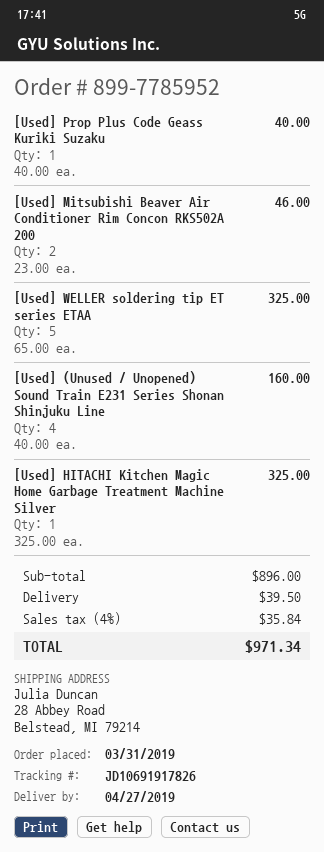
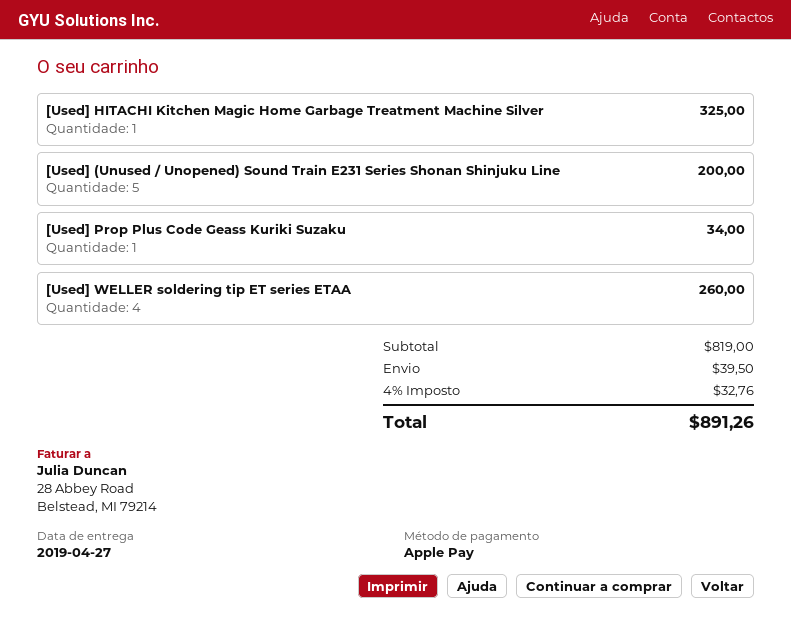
[Used] Prop Plus Code Geass Kuriki Suzaku: 1 for 40.00 -> 1 for 34.00
[Used] Mitsubishi Beaver Air Conditioner Rim Concon RKS502A 200: 2 for 46.00 -> none
[Used] WELLER soldering tip ET series ETAA: 5 for 325.00 -> 4 for 260.00
[Used] (Unused / Unopened) Sound Train E231 Series Shonan Shinjuku Line: 4 for 160.00 -> 5 for 200.00
subtotal: 896.00 -> 819.00
tax: 4% = 35.84 -> 4% = 32.76
total: 971.34 -> 891.26

